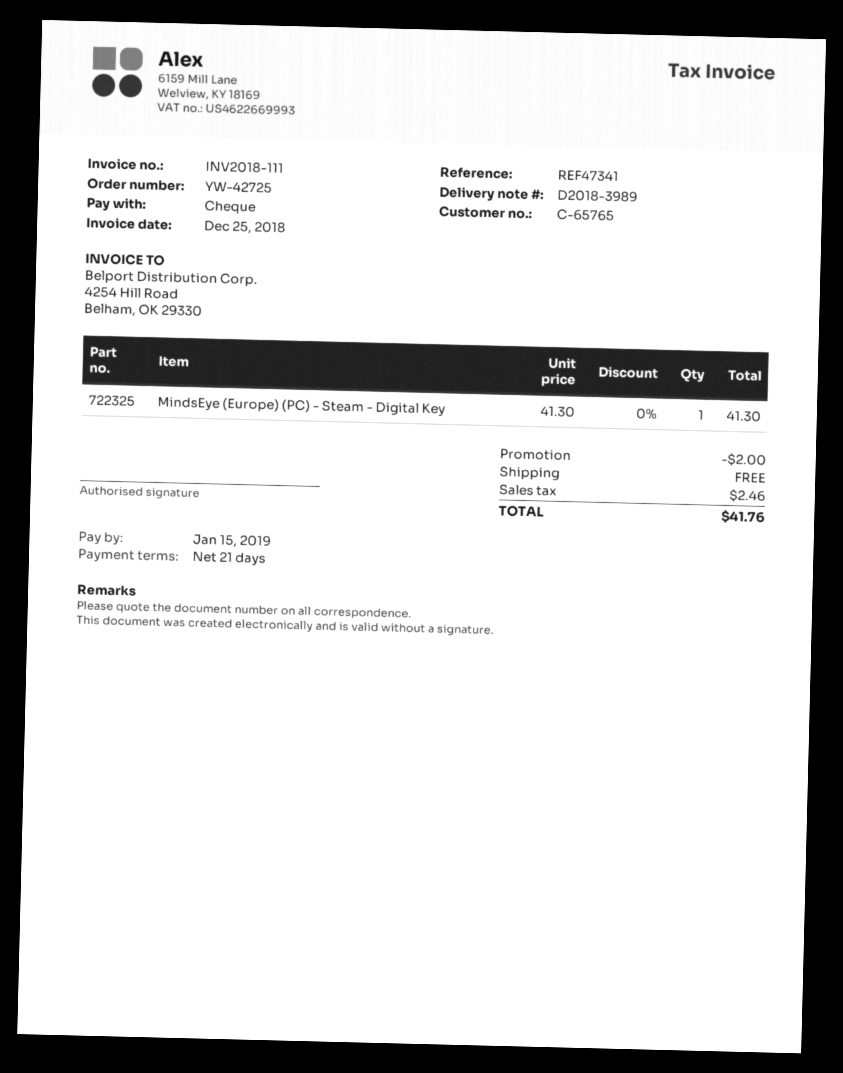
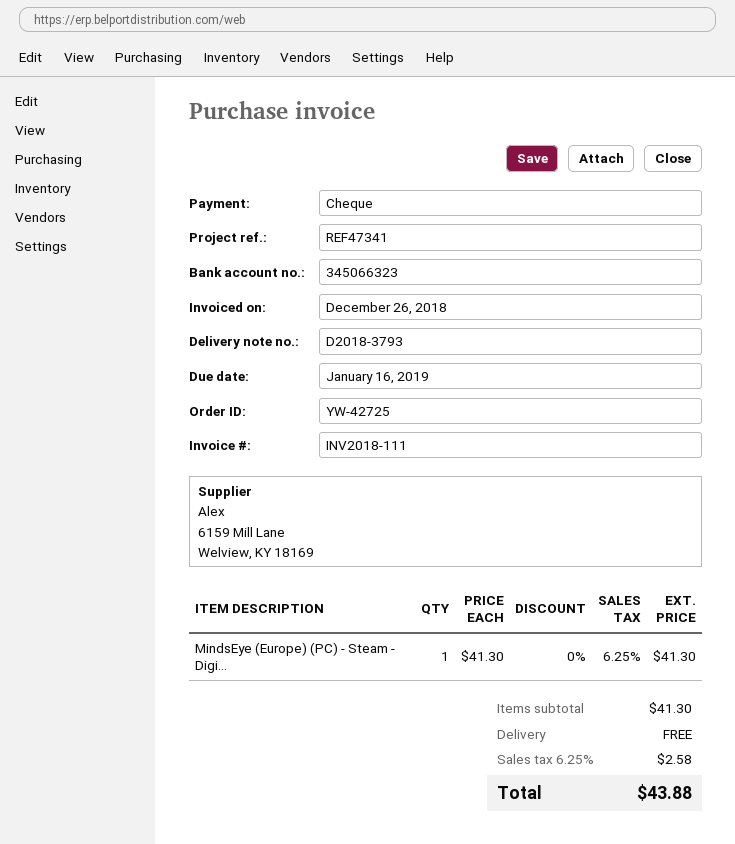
delivery note number: D2018-3989 -> D2018-3793
invoice date: 2018-12-25 -> 2018-12-26
due date: 2019-01-15 -> 2019-01-16
discount: 2.00 -> none
tax: 2.46 -> 2.58
total: 41.76 -> 43.88

